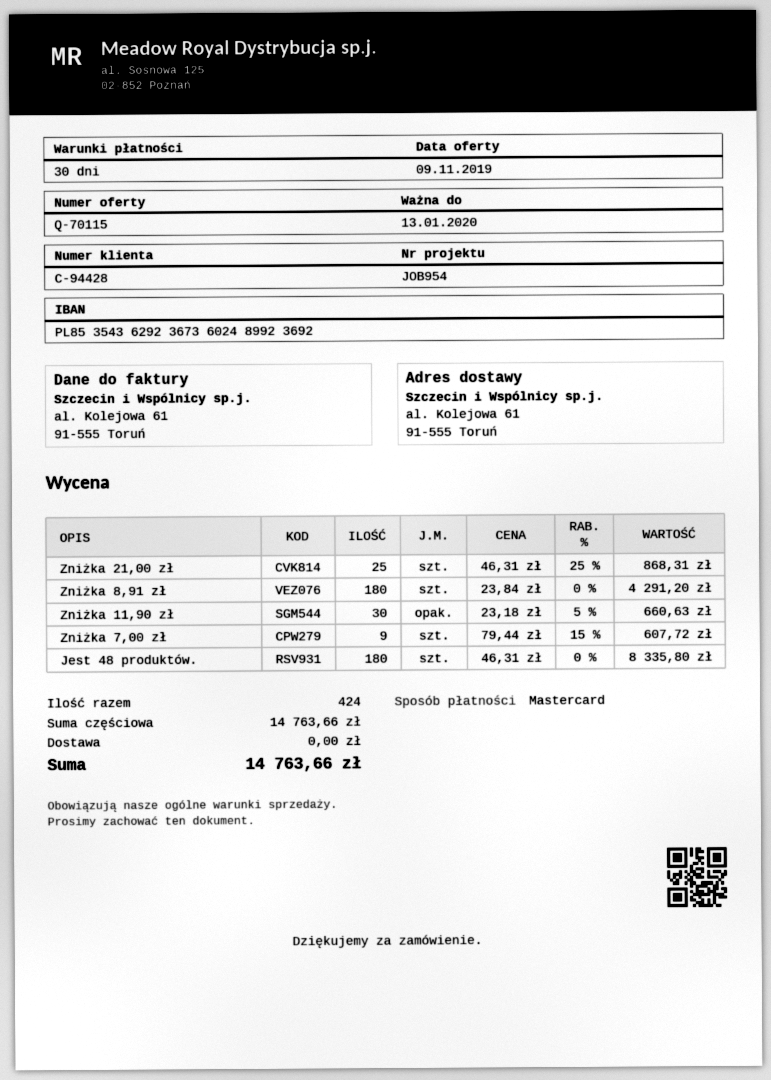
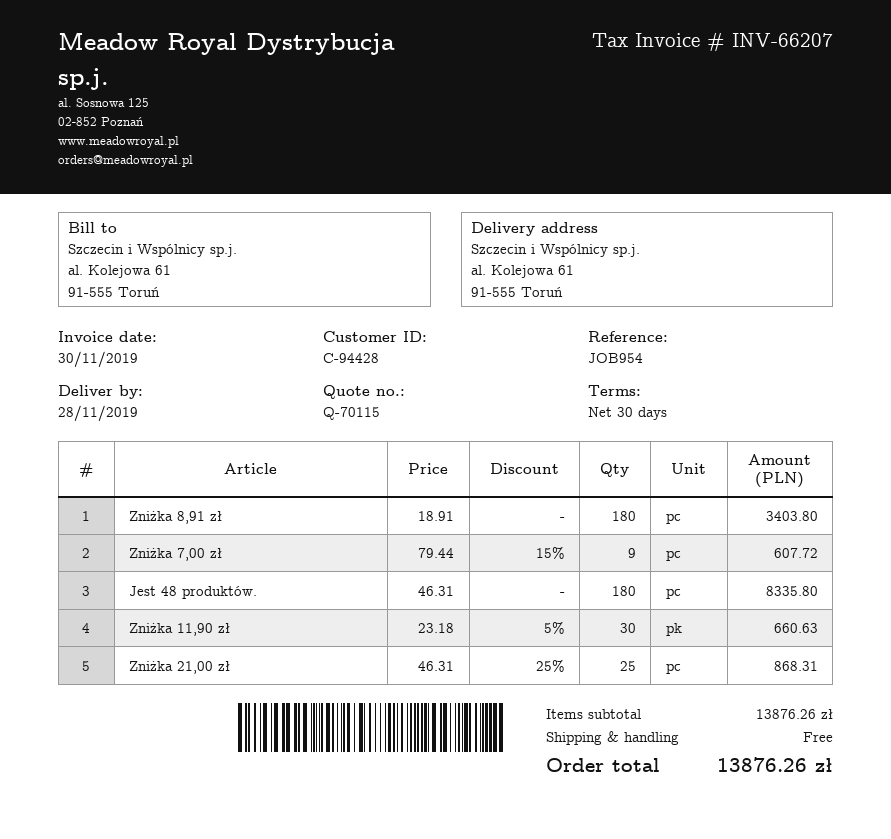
Zniżka 8,91 zł: 180 x 23.84 = 4291.20 -> 180 x 18.91 = 3403.80
subtotal: 14763.66 -> 13876.26
total: 14763.66 -> 13876.26

